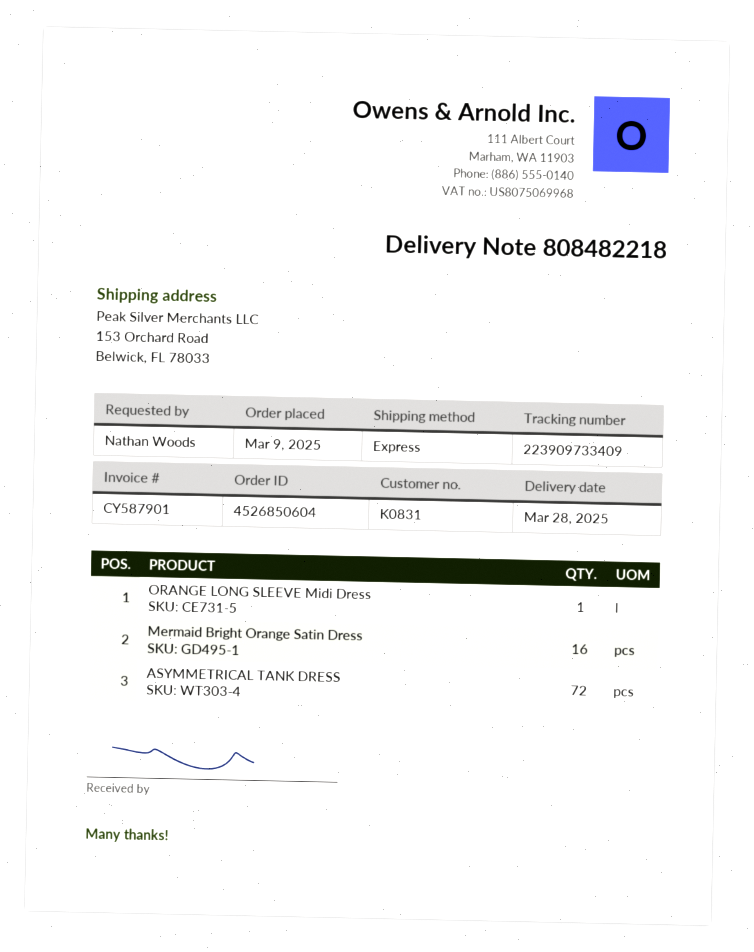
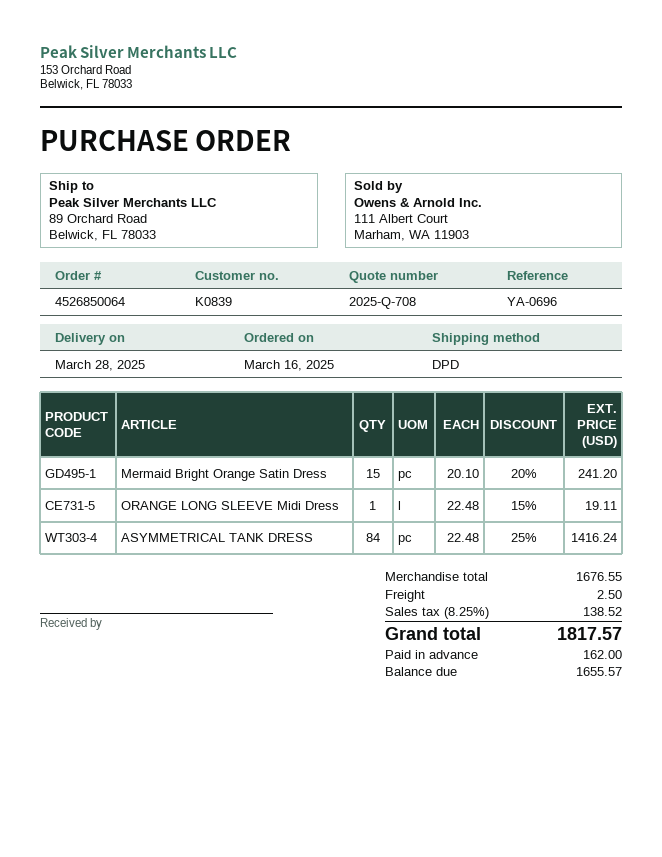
order number: 4526850604 -> 4526850064
order date: 2025-03-09 -> 2025-03-16
customer number: K0831 -> K0839
shipping method: express -> DPD
ship to: 153 Orchard Road, Belwick, FL 78033 -> 89 Orchard Road, Belwick, FL 78033
Mermaid Bright Orange Satin Dress: 16 -> 15
ASYMMETRICAL TANK DRESS: 72 -> 84

